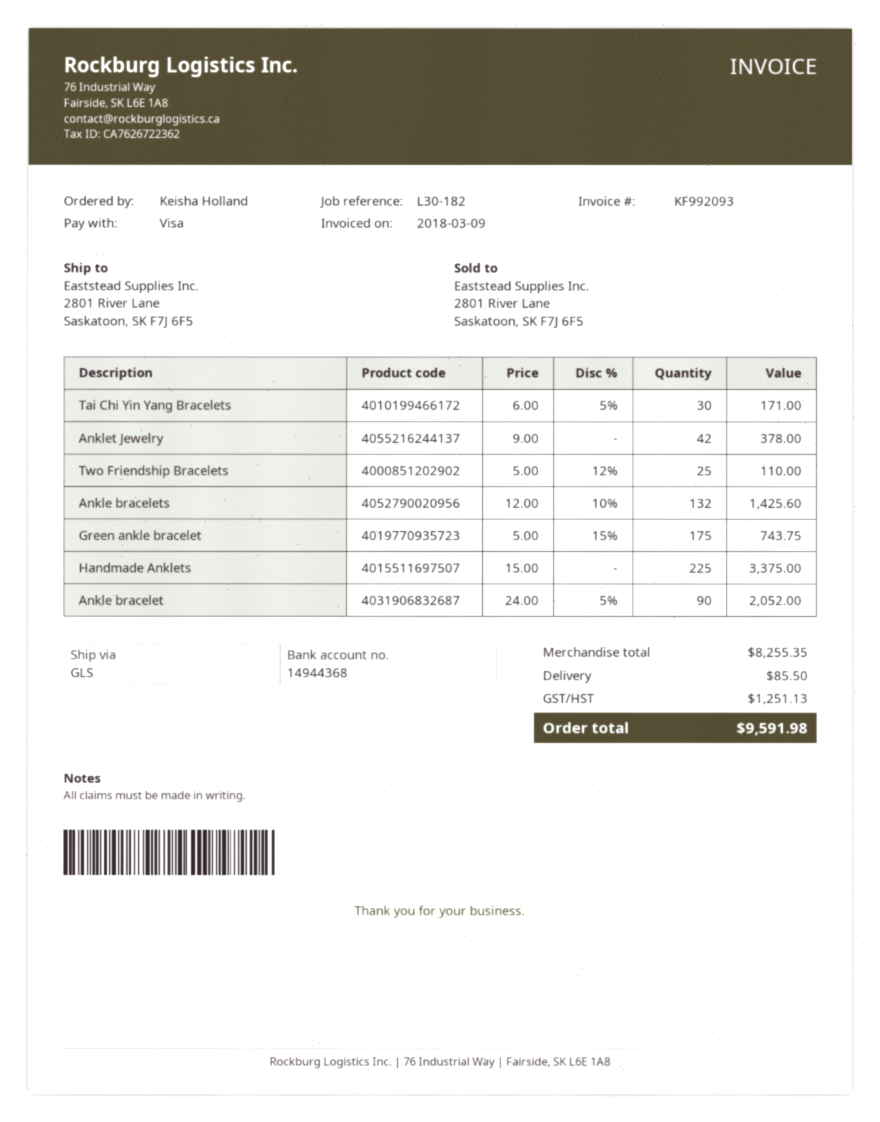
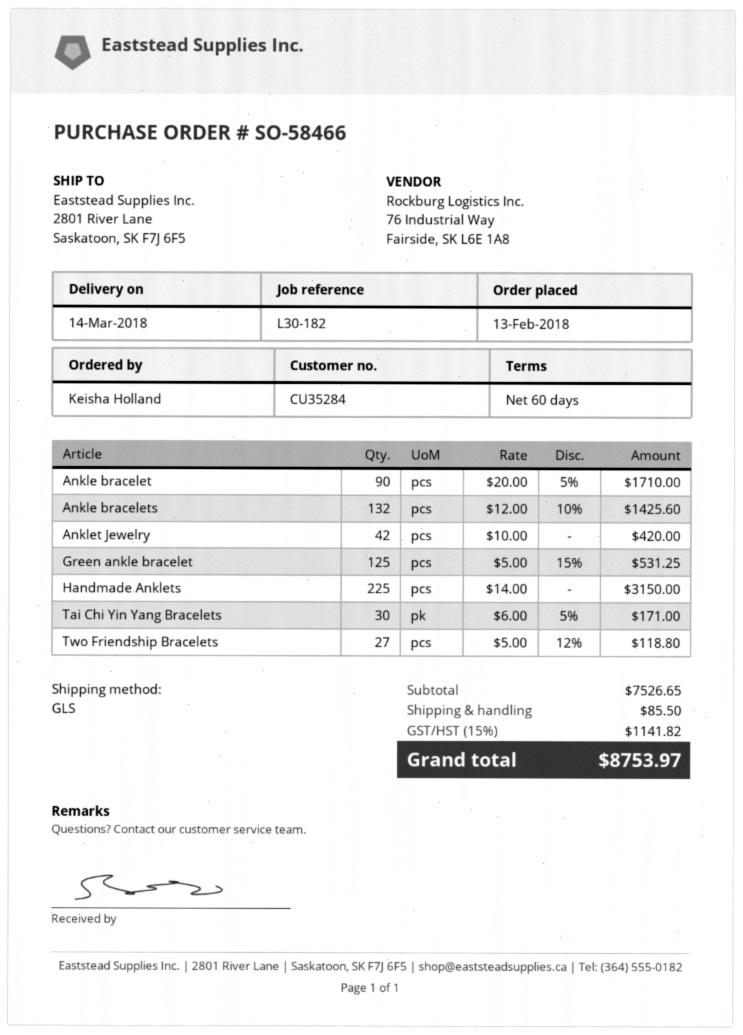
Anklet Jewelry: 42 x 9.00 = 378.00 -> 42 x 10.00 = 420.00
Two Friendship Bracelets: 25 x 5.00 - 12% = 110.00 -> 27 x 5.00 - 12% = 118.80
Green ankle bracelet: 175 x 5.00 - 15% = 743.75 -> 125 x 5.00 - 15% = 531.25
Handmade Anklets: 225 x 15.00 = 3375.00 -> 225 x 14.00 = 3150.00
Ankle bracelet: 90 x 24.00 - 5% = 2052.00 -> 90 x 20.00 - 5% = 1710.00
subtotal: 8255.35 -> 7526.65
tax: 1251.13 -> 1141.82
total: 9591.98 -> 8753.97

